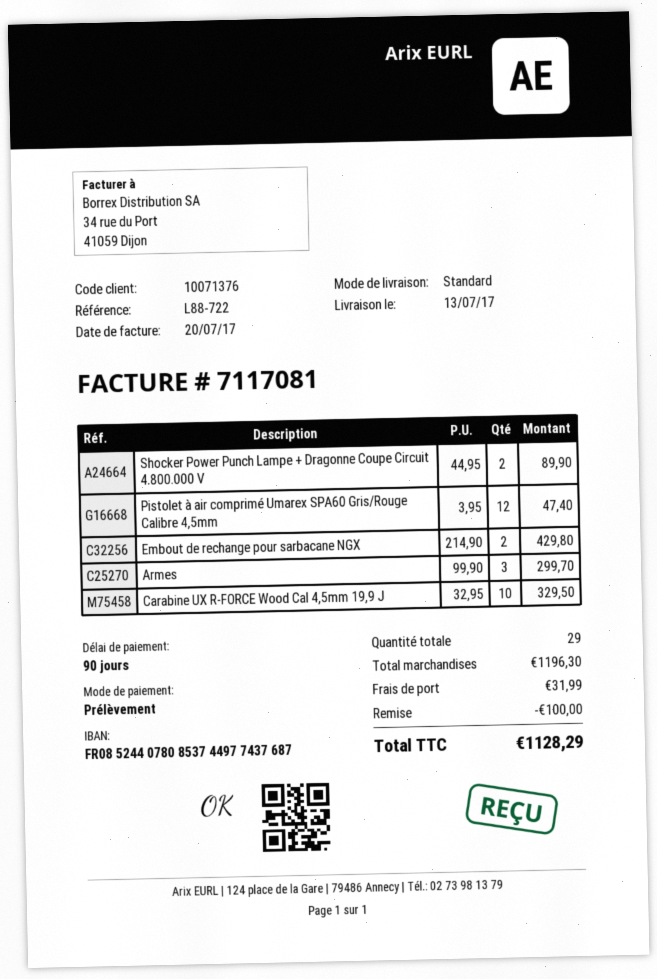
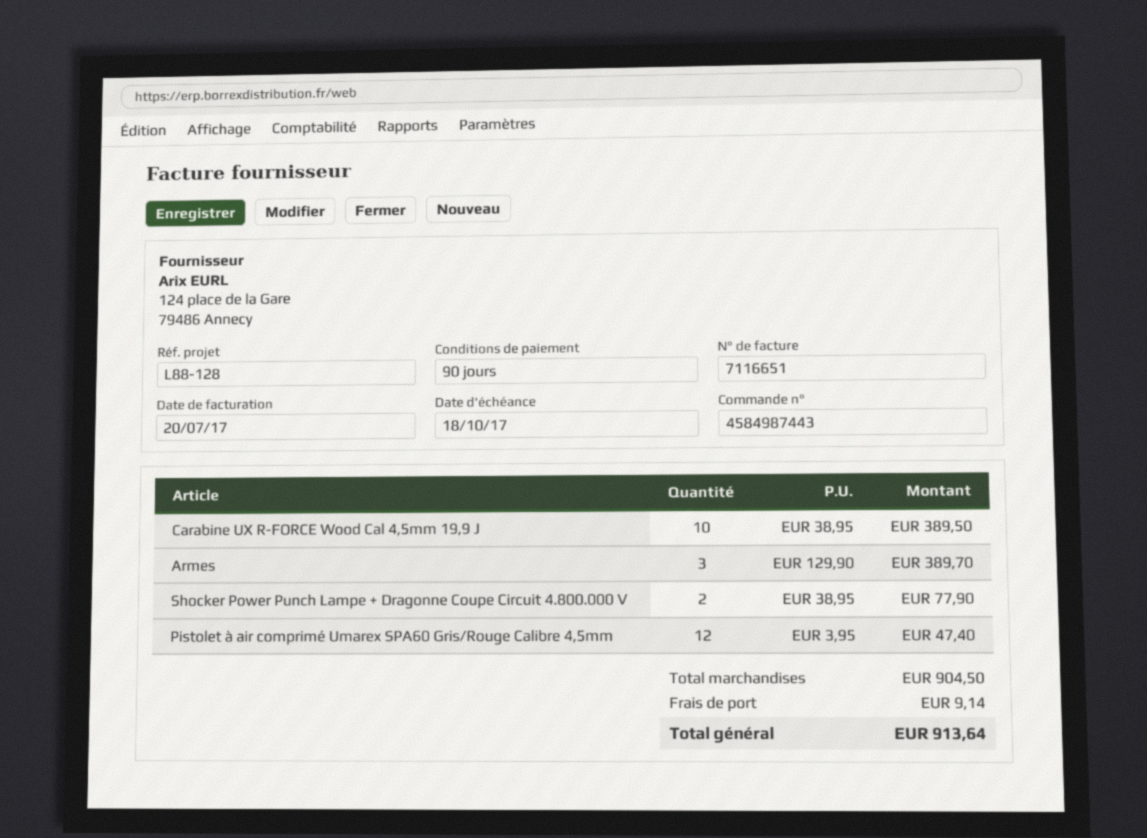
invoice number: 7117081 -> 7116651
reference: L88-722 -> L88-128
Shocker Power Punch Lampe + Dragonne Coupe Circuit 4.800.000 V: 2 x 44.95 = 89.90 -> 2 x 38.95 = 77.90
Embout de rechange pour sarbacane NGX: 2 x 214.90 = 429.80 -> none
Armes: 3 x 99.90 = 299.70 -> 3 x 129.90 = 389.70
Carabine UX R-FORCE Wood Cal 4,5mm 19,9 J: 10 x 32.95 = 329.50 -> 10 x 38.95 = 389.50
subtotal: 1196.30 -> 904.50
discount: 100.00 -> none
shipping: 31.99 -> 9.14
total: 1128.29 -> 913.64

